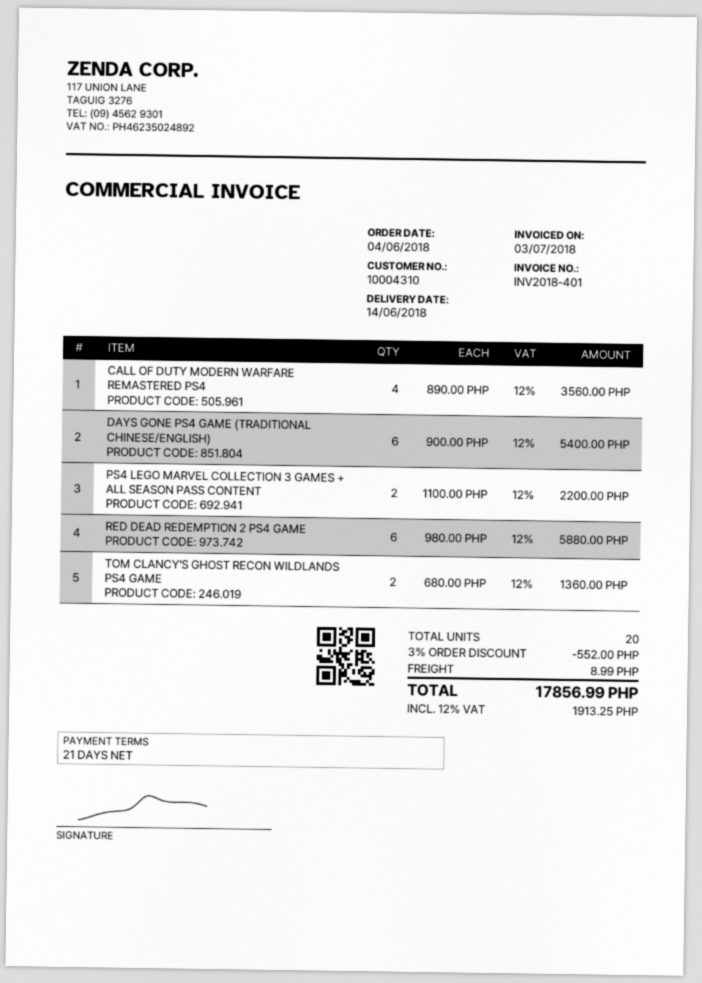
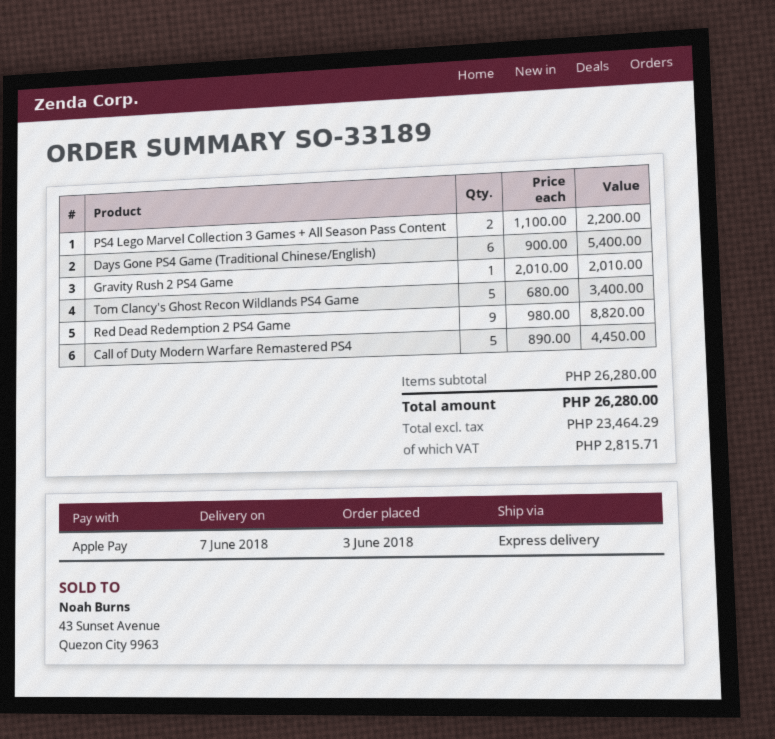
order date: 2018-06-04 -> 2018-06-03
delivery date: 2018-06-14 -> 2018-06-07
CALL OF DUTY MODERN WARFARE REMASTERED PS4: 4 x 890.00 = 3560.00 -> 5 x 890.00 = 4450.00
RED DEAD REDEMPTION 2 PS4 GAME: 6 x 980.00 = 5880.00 -> 9 x 980.00 = 8820.00
TOM CLANCY'S GHOST RECON WILDLANDS PS4 GAME: 2 x 680.00 = 1360.00 -> 5 x 680.00 = 3400.00
Gravity Rush 2 PS4 Game: none -> 1 x 2010.00 = 2010.00
discount: 3% = 552.00 -> none
shipping: 8.99 -> none
tax: 1913.25 -> 2815.71
total: 17856.99 -> 26280.00

